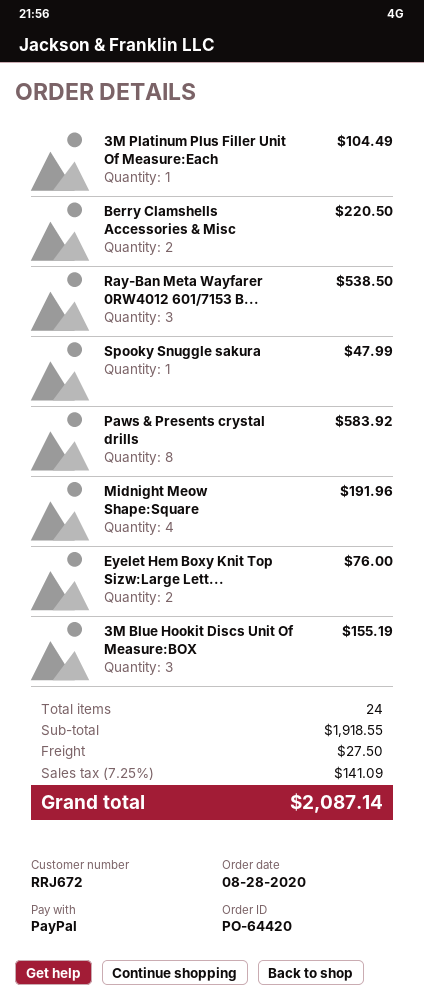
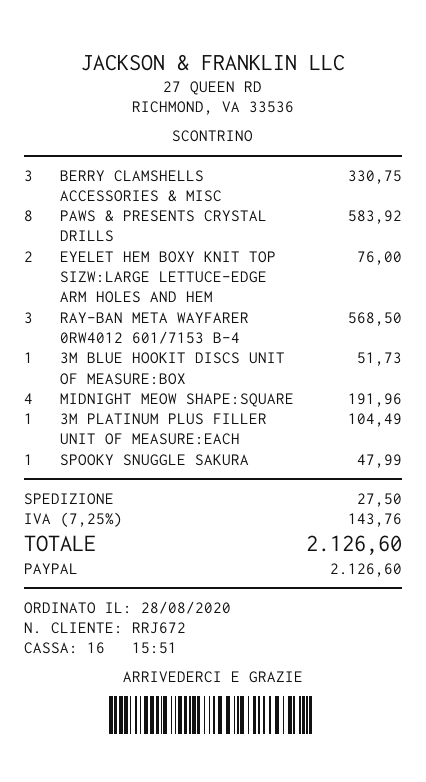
Berry Clamshells Accessories & Misc: 2 for 220.50 -> 3 for 330.75
Ray-Ban Meta Wayfarer 0RW4012 601/7153 B...: 3 for 538.50 -> 3 for 568.50
3M Blue Hookit Discs Unit Of Measure:BOX: 3 for 155.19 -> 1 for 51.73
tax: 7.25% = 141.09 -> 7.25% = 143.76
total: 2087.14 -> 2126.60

